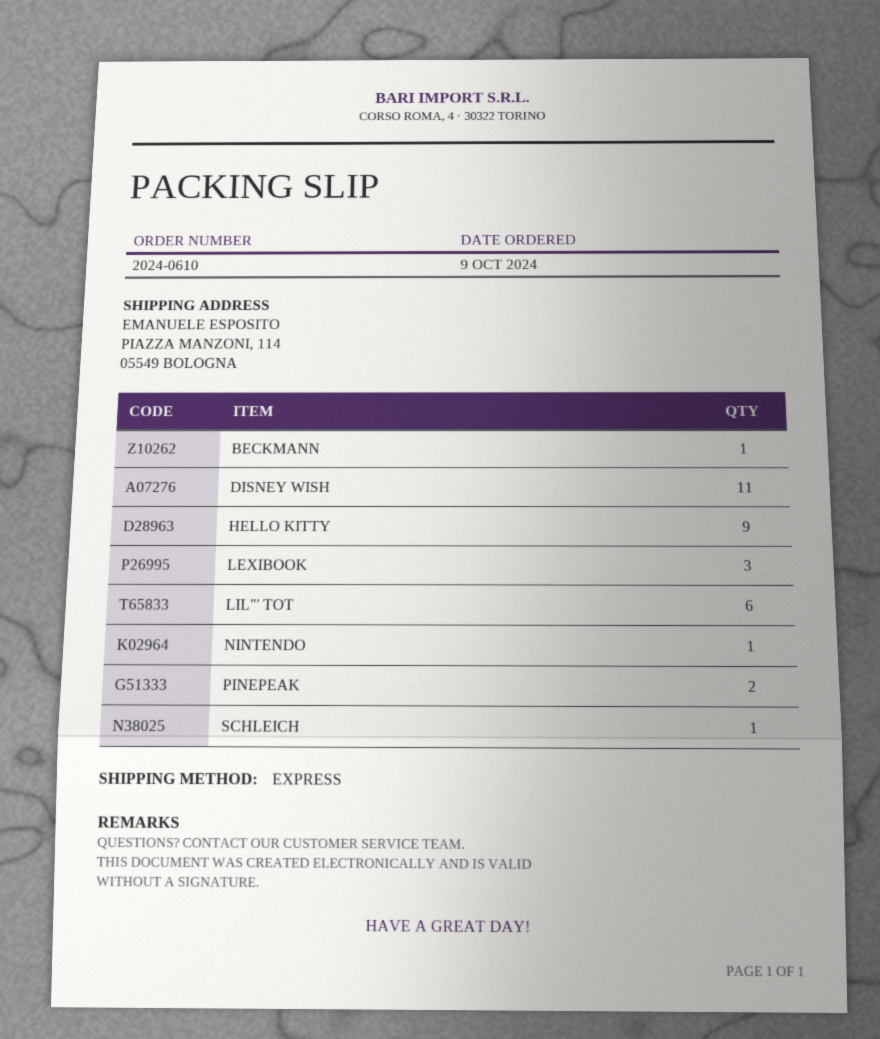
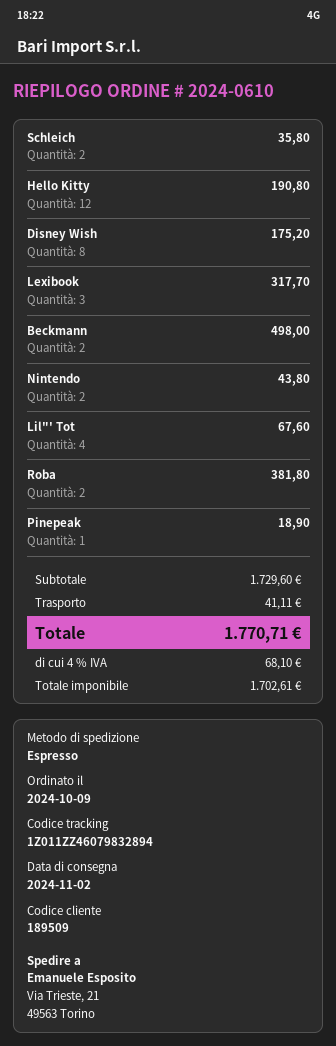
ship to: PIAZZA MANZONI, 114, 05549 BOLOGNA -> Via Trieste, 21, 49563 Torino
BECKMANN: 1 -> 2
DISNEY WISH: 11 -> 8
HELLO KITTY: 9 -> 12
LIL"' TOT: 6 -> 4
NINTENDO: 1 -> 2
PINEPEAK: 2 -> 1
SCHLEICH: 1 -> 2
Roba: none -> 2

